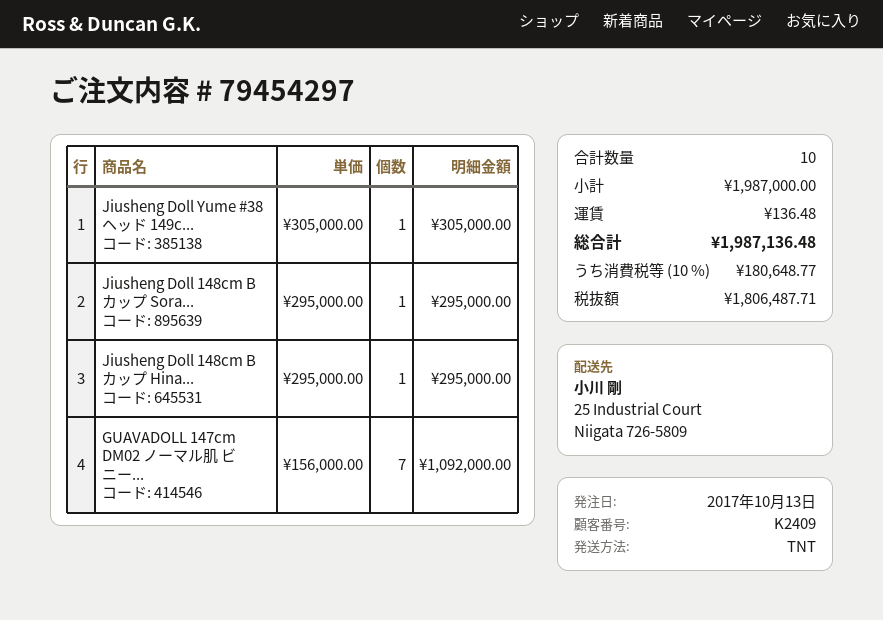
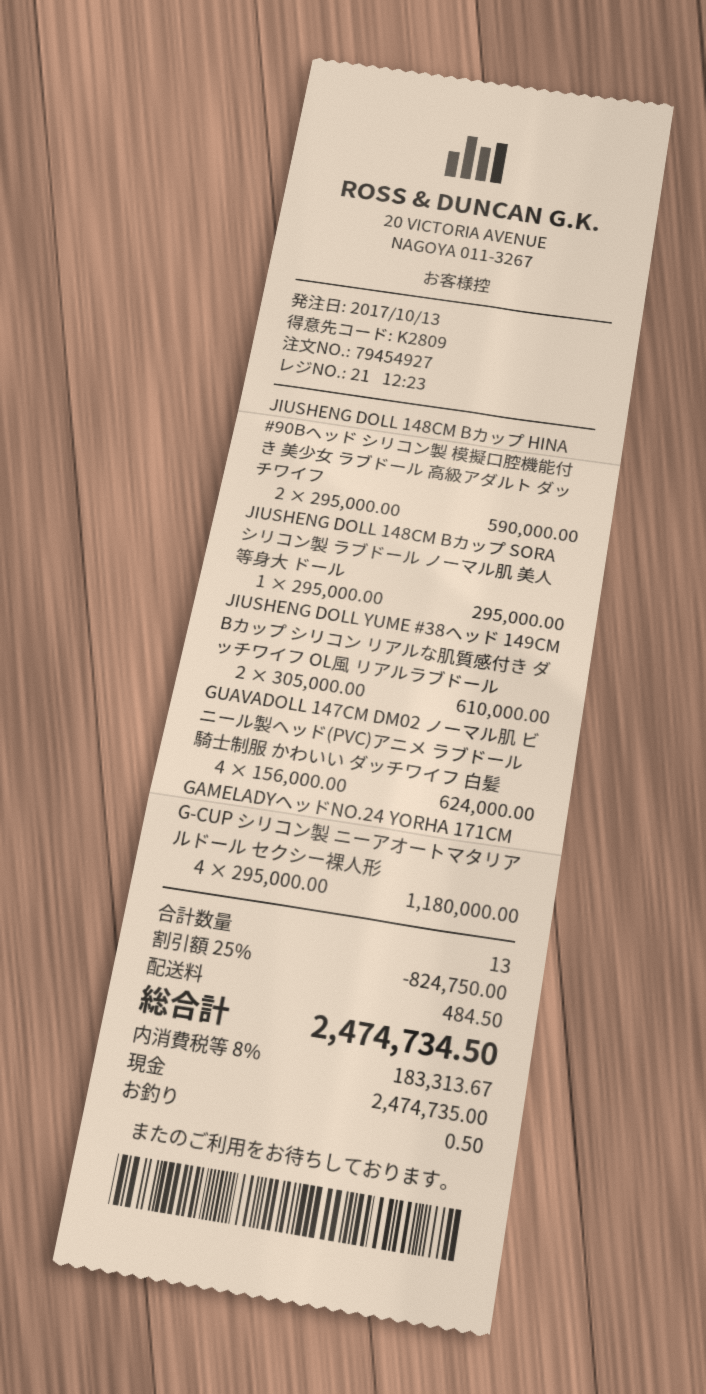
order number: 79454297 -> 79454927
customer number: K2409 -> K2809
Jiusheng Doll Yume #38ヘッド 149c...: 1 x 305000.00 = 305000.00 -> 2 x 305000.00 = 610000.00
Jiusheng Doll 148cm Bカップ Hina...: 1 x 295000.00 = 295000.00 -> 2 x 295000.00 = 590000.00
GUAVADOLL 147cm DM02 ノーマル肌 ビニー...: 7 x 156000.00 = 1092000.00 -> 4 x 156000.00 = 624000.00
GAMELADYヘッドNO.24 YORHA 171CM G-CUP シリコン製 ニーアオートマタリアルドール セクシー裸人形: none -> 4 x 295000.00 = 1180000.00
total quantity: 10 -> 13
discount: none -> 25% = 824750.00
shipping: 136.48 -> 484.50
tax: 10% = 180648.77 -> 8% = 183313.67
total: 1987136.48 -> 2474734.50

